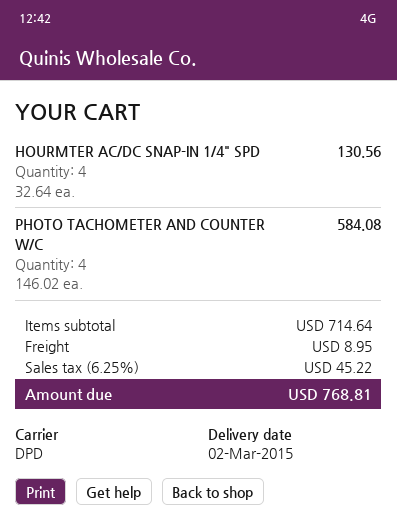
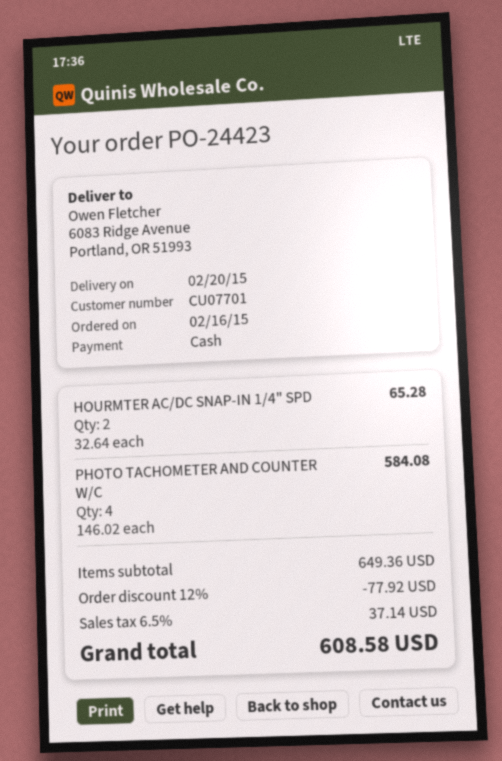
delivery date: 2015-03-02 -> 2015-02-20
HOURMTER AC/DC SNAP-IN 1/4" SPD: 4 x 32.64 = 130.56 -> 2 x 32.64 = 65.28
subtotal: 714.64 -> 649.36
discount: none -> 12% = 77.92
shipping: 8.95 -> none
tax: 6.25% = 45.22 -> 6.5% = 37.14
total: 768.81 -> 608.58

